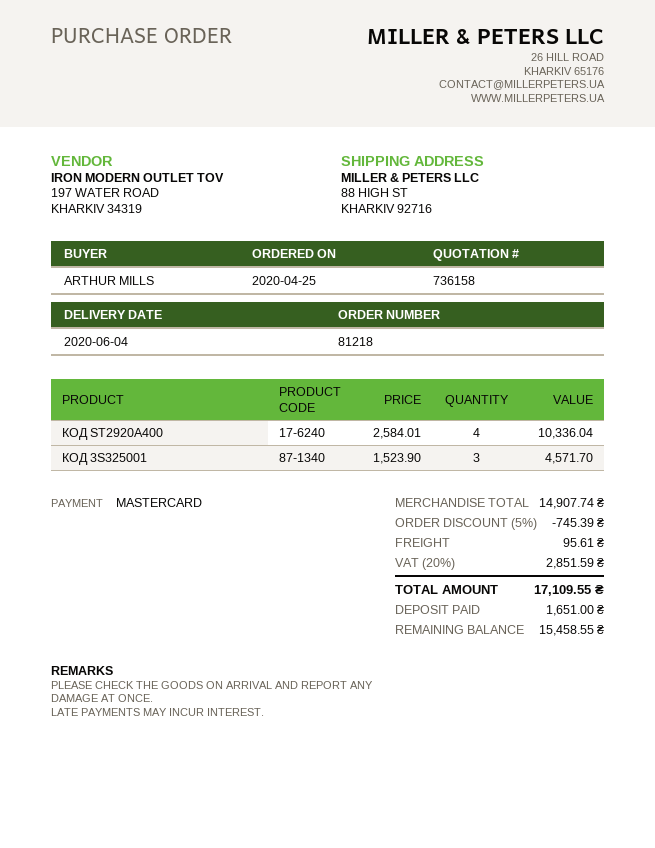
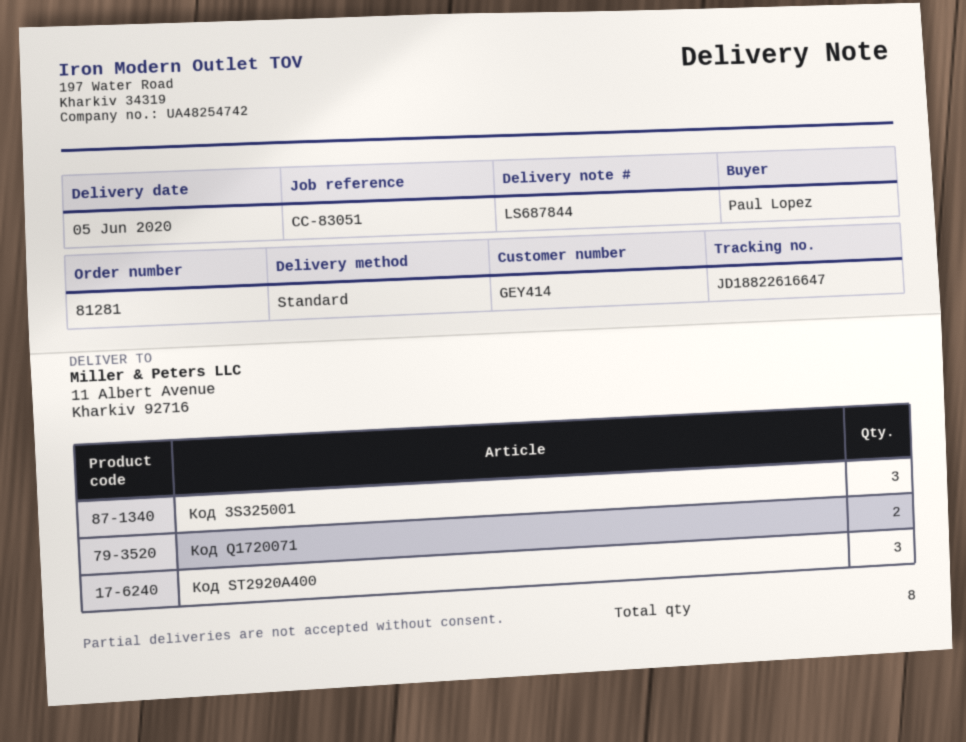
order number: 81218 -> 81281
delivery date: 2020-06-04 -> 2020-06-05
ordered by: ARTHUR MILLS -> Paul Lopez
ship to: 88 HIGH ST, KHARKIV 92716 -> 11 Albert Avenue, Kharkiv 92716
КОД ST2920A400: 4 -> 3
Код Q1720071: none -> 2

